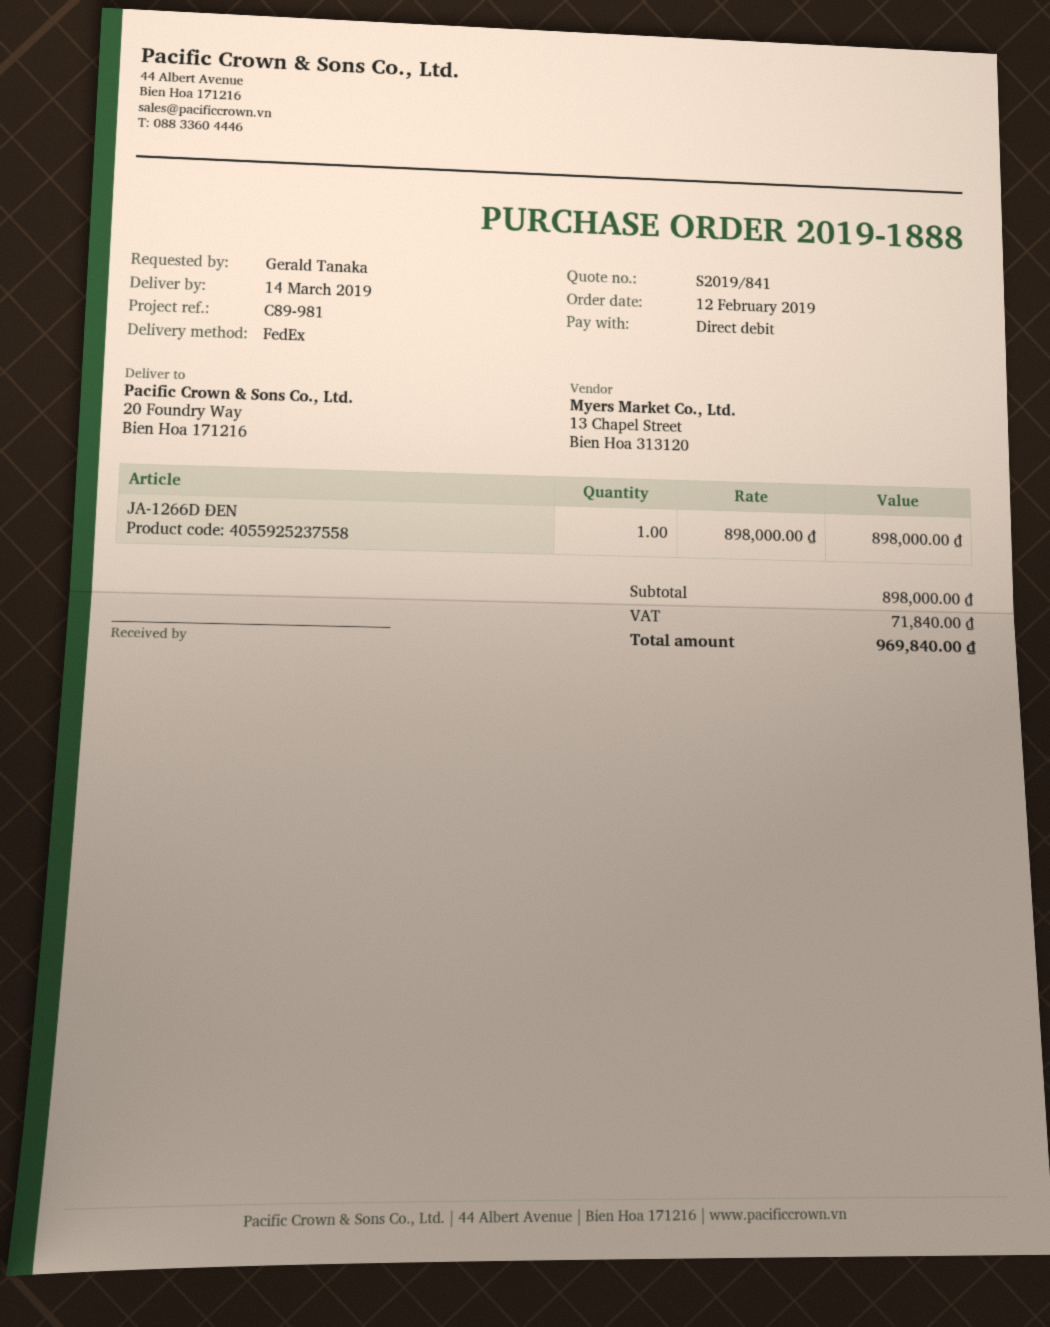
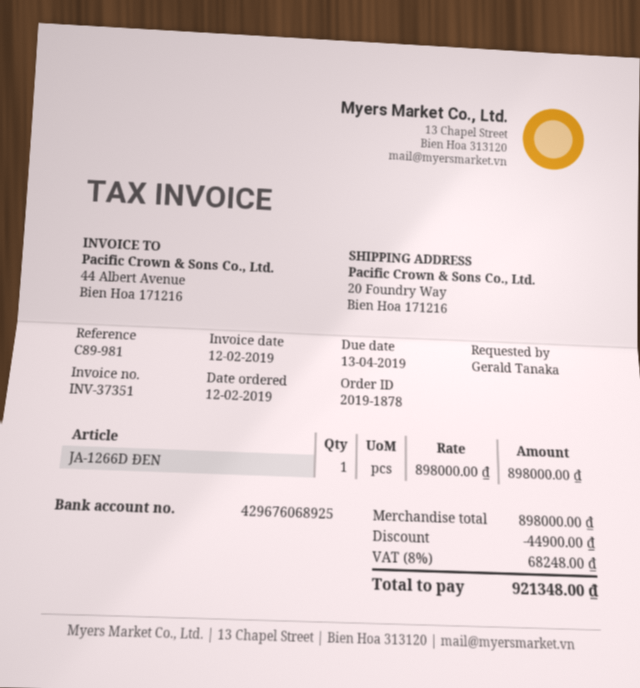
order number: 2019-1888 -> 2019-1878
discount: none -> 44900.00
tax: 71840.00 -> 68248.00
total: 969840.00 -> 921348.00

